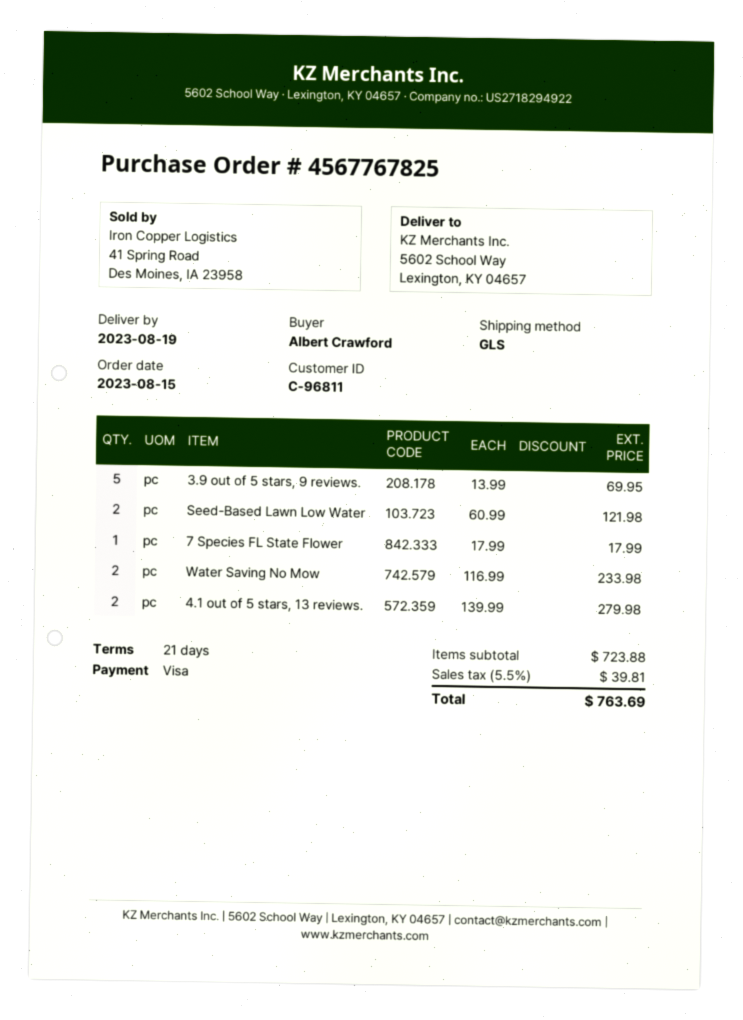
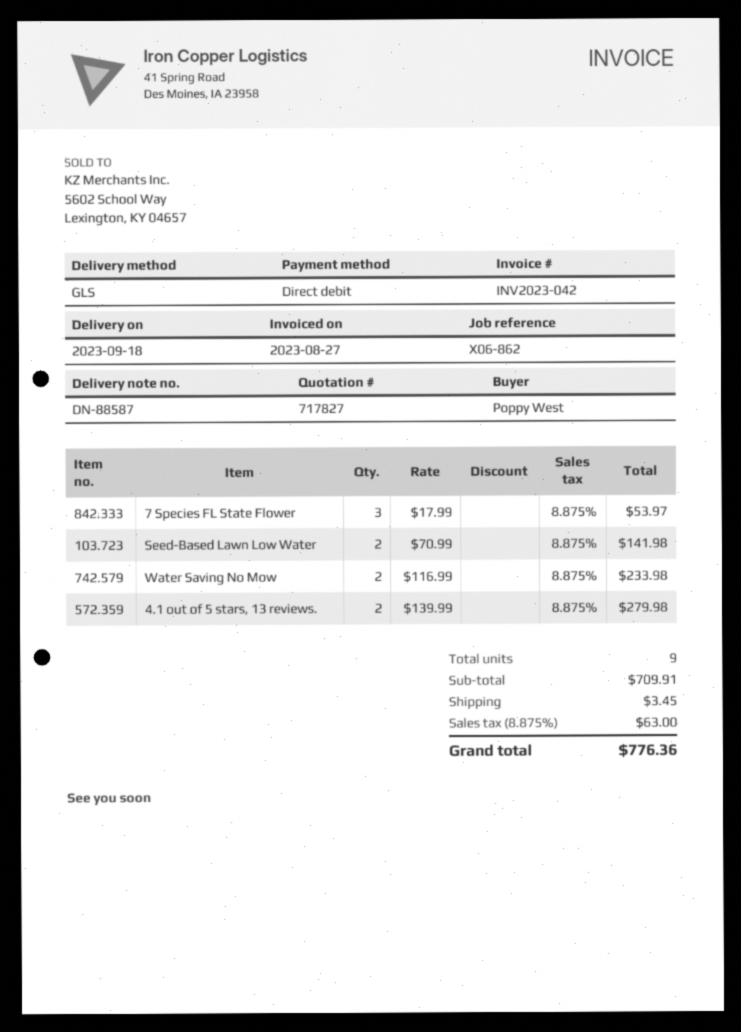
delivery date: 2023-08-19 -> 2023-09-18
ordered by: Albert Crawford -> Poppy West
payment method: Visa -> direct debit
3.9 out of 5 stars, 9 reviews.: 5 x 13.99 = 69.95 -> none
Seed-Based Lawn Low Water: 2 x 60.99 = 121.98 -> 2 x 70.99 = 141.98
7 Species FL State Flower: 1 x 17.99 = 17.99 -> 3 x 17.99 = 53.97
subtotal: 723.88 -> 709.91
shipping: none -> 3.45
tax: 5.5% = 39.81 -> 8.875% = 63.00
total: 763.69 -> 776.36

